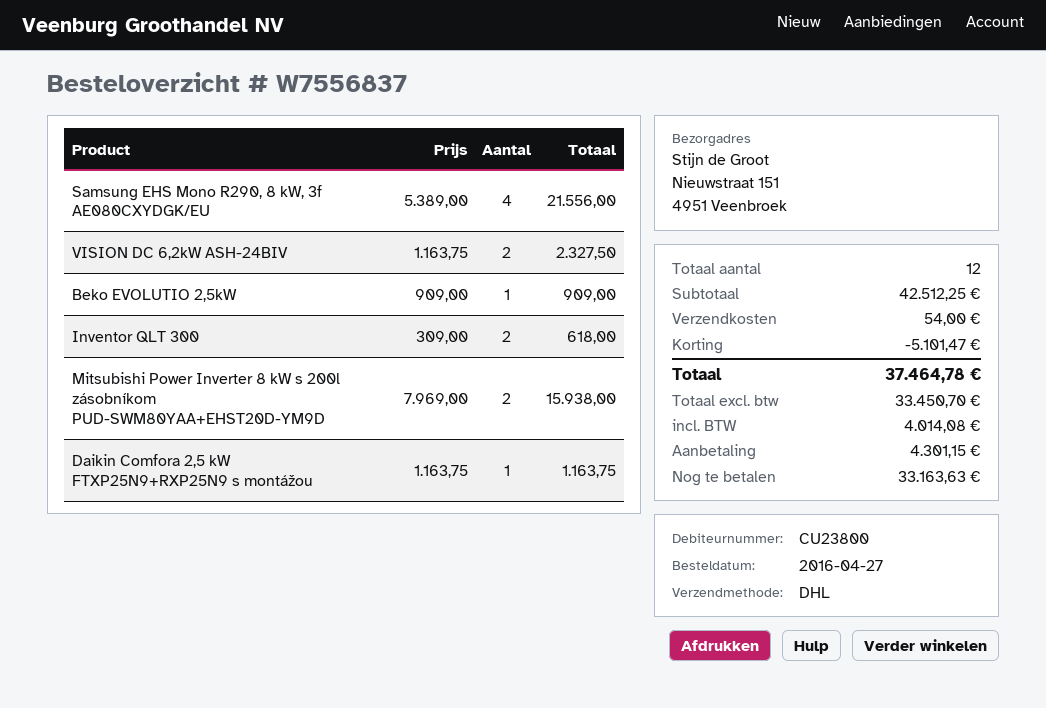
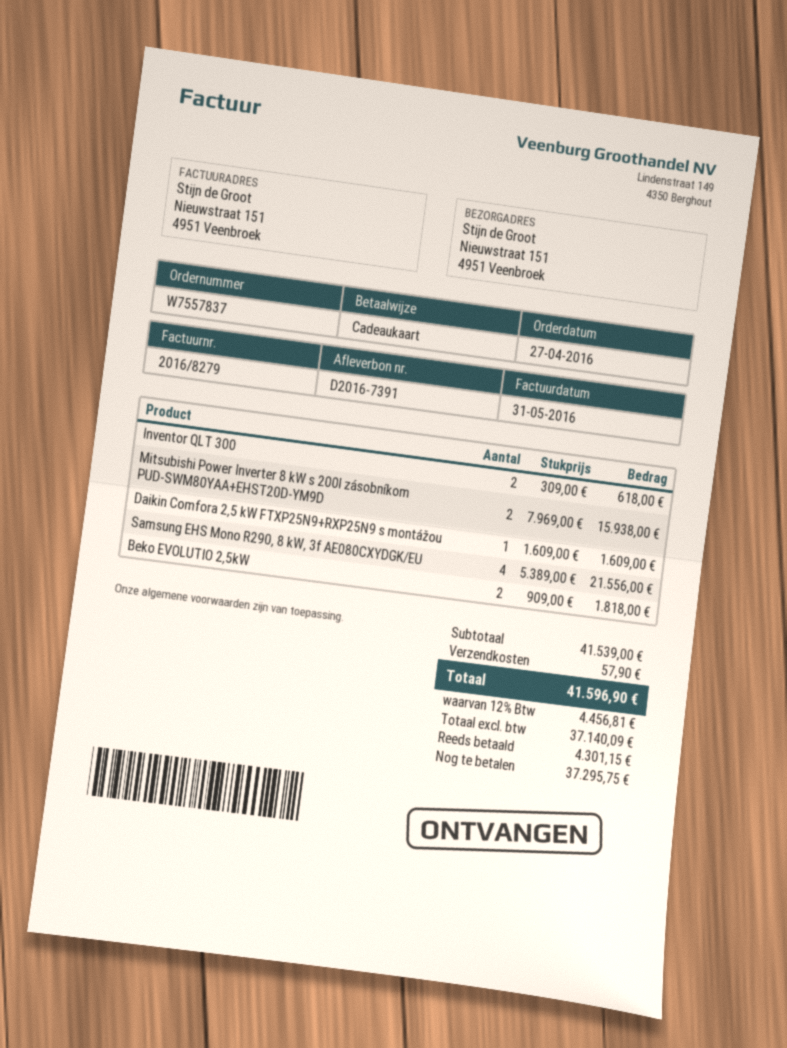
order number: W7556837 -> W7557837
VISION DC 6,2kW ASH-24BIV: 2 x 1163.75 = 2327.50 -> none
Beko EVOLUTIO 2,5kW: 1 x 909.00 = 909.00 -> 2 x 909.00 = 1818.00
Daikin Comfora 2,5 kW FTXP25N9+RXP25N9 s montážou: 1 x 1163.75 = 1163.75 -> 1 x 1609.00 = 1609.00
subtotal: 42512.25 -> 41539.00
discount: 5101.47 -> none
shipping: 54.00 -> 57.90
net: 33450.70 -> 37140.09
tax: 4014.08 -> 4456.81
total: 37464.78 -> 41596.90
balance: 33163.63 -> 37295.75

